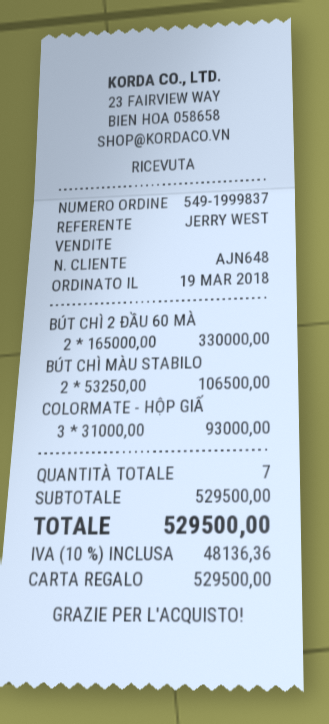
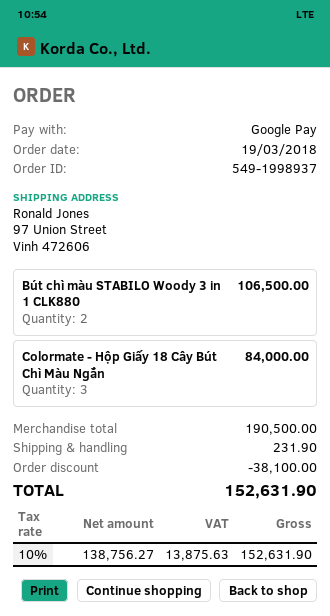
order number: 549-1999837 -> 549-1998937
payment method: gift card -> Google Pay
BÚT CHÌ 2 ĐẦU 60 MÀ: 2 for 330000.00 -> none
COLORMATE - HỘP GIẤ: 3 for 93000.00 -> 3 for 84000.00
subtotal: 529500.00 -> 190500.00
discount: none -> 38100.00
shipping: none -> 231.90
tax: 10% = 48136.36 -> 10% = 13875.63
total: 529500.00 -> 152631.90

